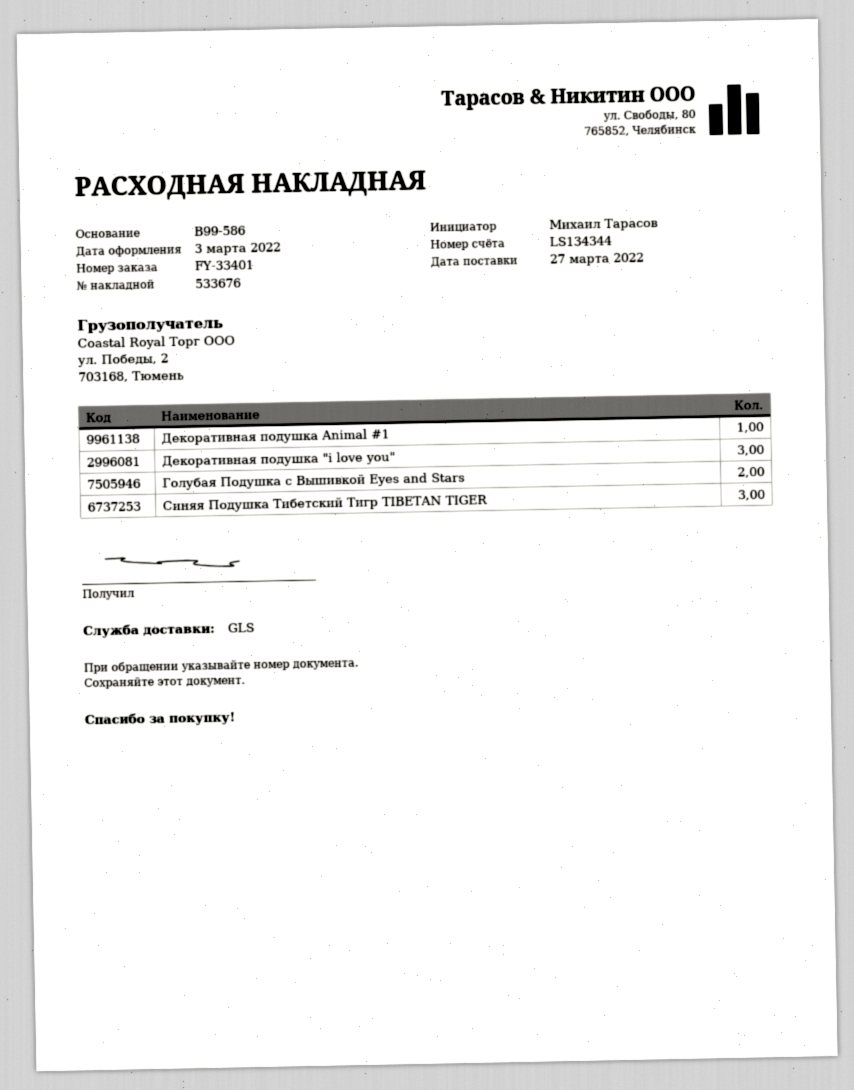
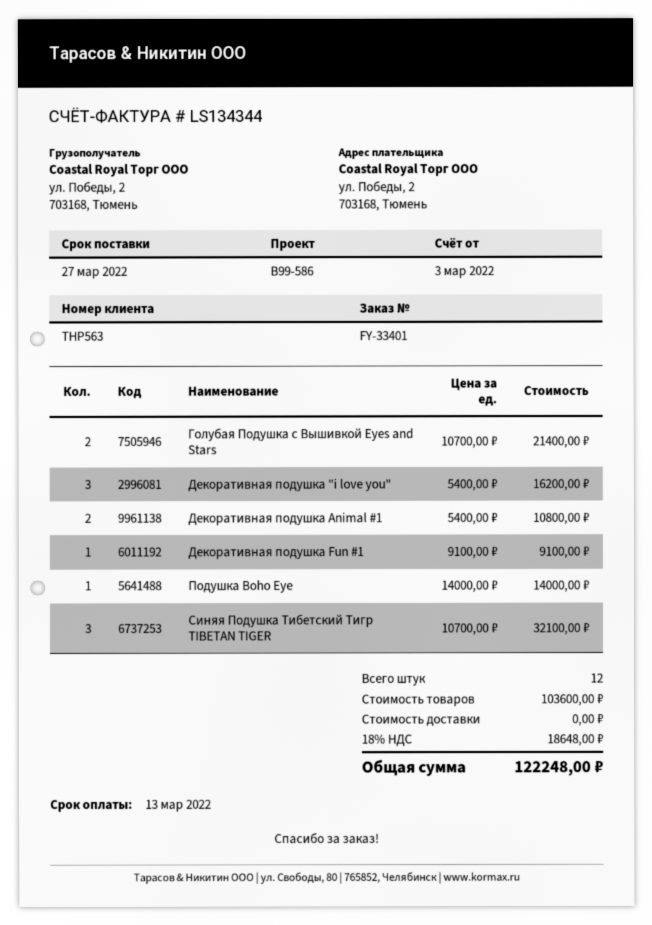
Декоративная подушка Animal #1: 1 -> 2
Декоративная подушка Fun #1: none -> 1
Подушка Boho Eye: none -> 1

